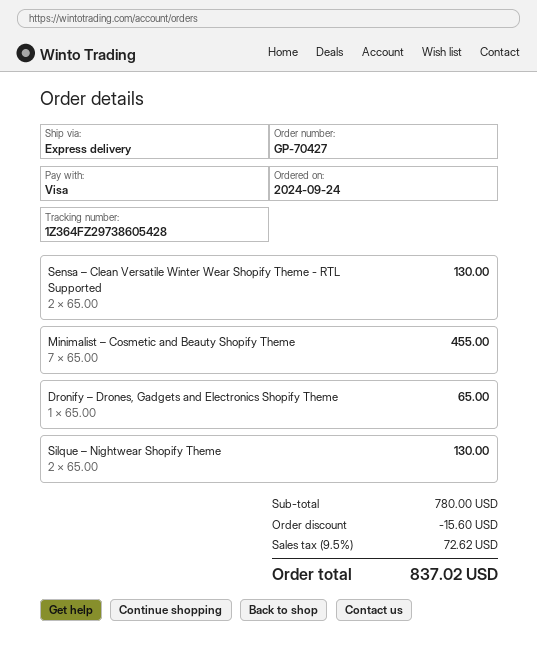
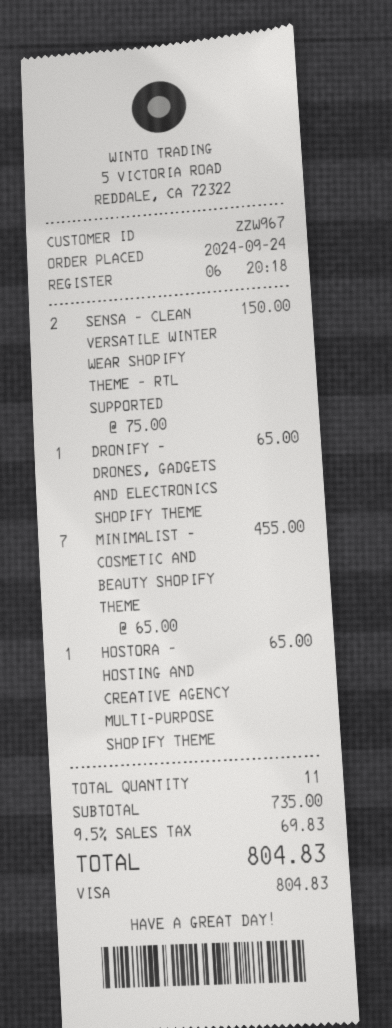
Sensa – Clean Versatile Winter Wear Shopify Theme - RTL Supported: 2 x 65.00 = 130.00 -> 2 x 75.00 = 150.00
Silque – Nightwear Shopify Theme: 2 x 65.00 = 130.00 -> none
HOSTORA – HOSTING AND CREATIVE AGENCY MULTI-PURPOSE SHOPIFY THEME: none -> 1 x 65.00 = 65.00
subtotal: 780.00 -> 735.00
discount: 15.60 -> none
tax: 9.5% = 72.62 -> 9.5% = 69.83
total: 837.02 -> 804.83

